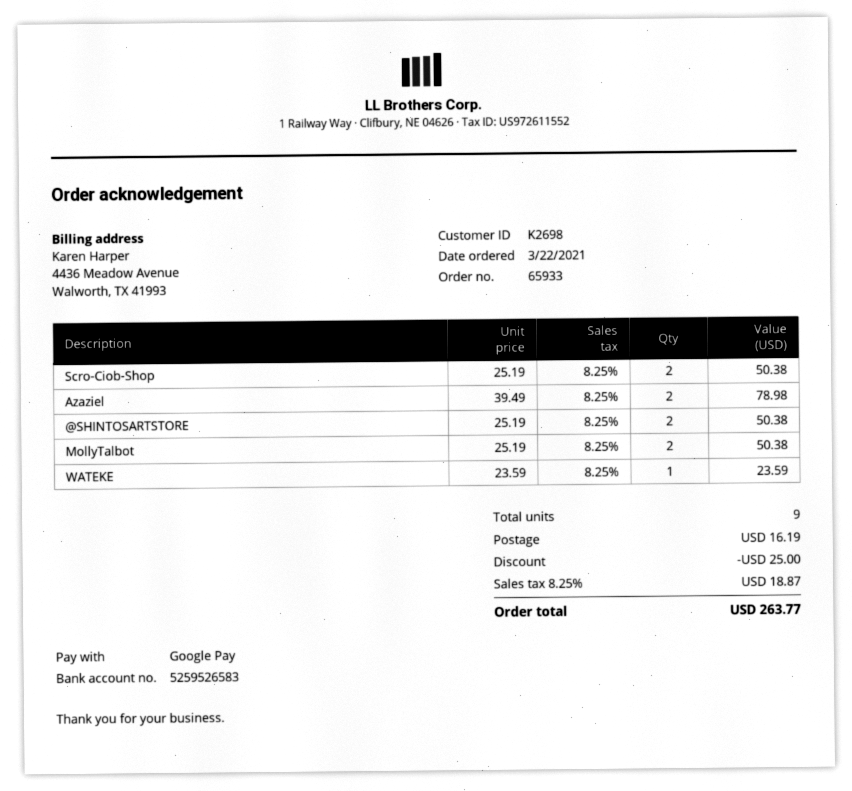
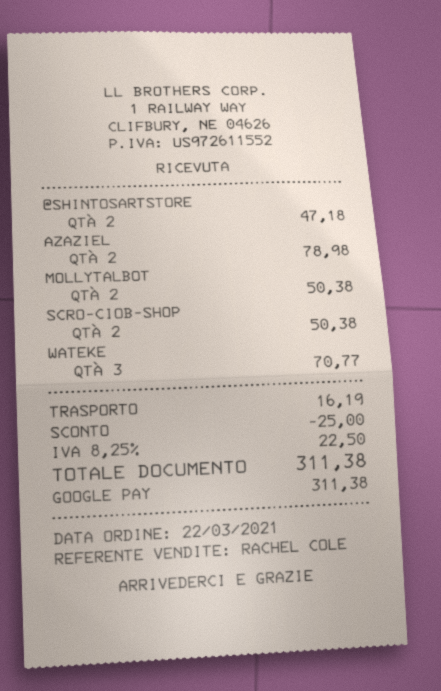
@SHINTOSARTSTORE: 2 for 50.38 -> 2 for 47.18
WATEKE: 1 for 23.59 -> 3 for 70.77
tax: 8.25% = 18.87 -> 8.25% = 22.50
total: 263.77 -> 311.38

